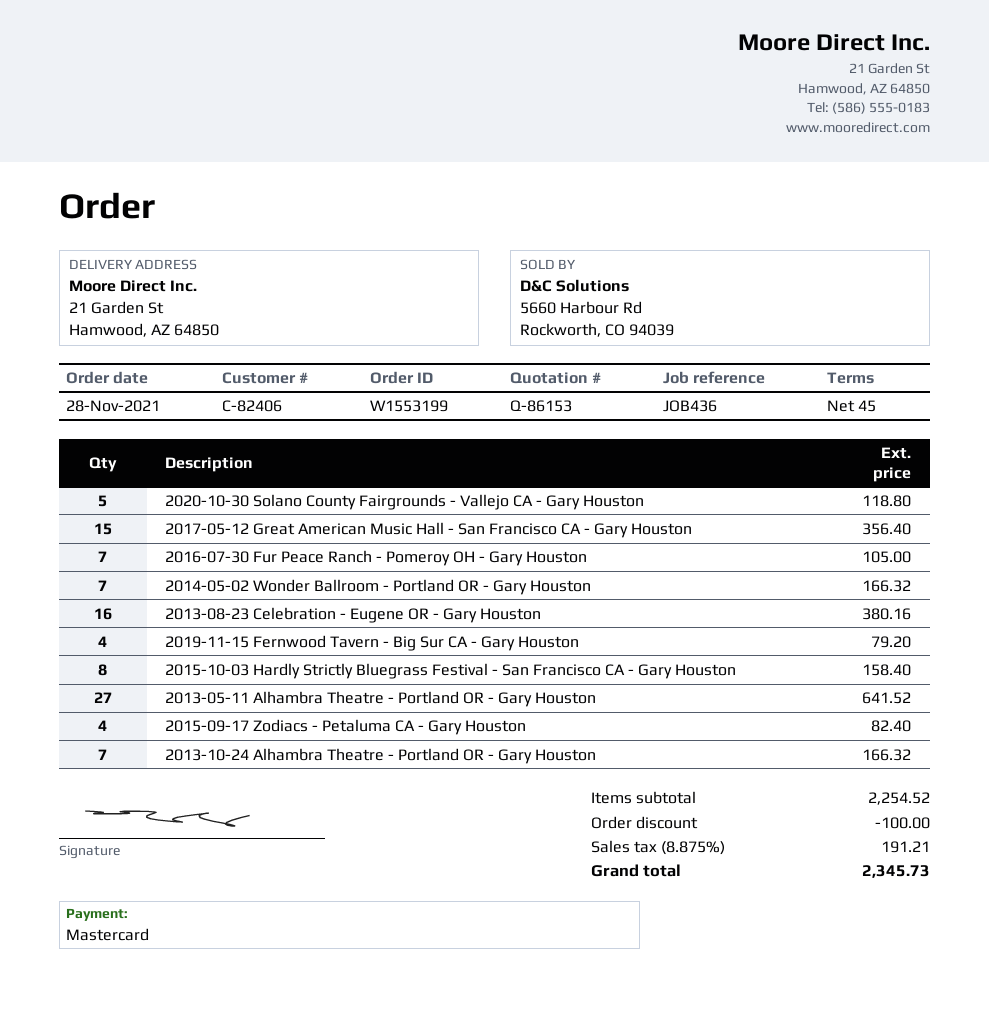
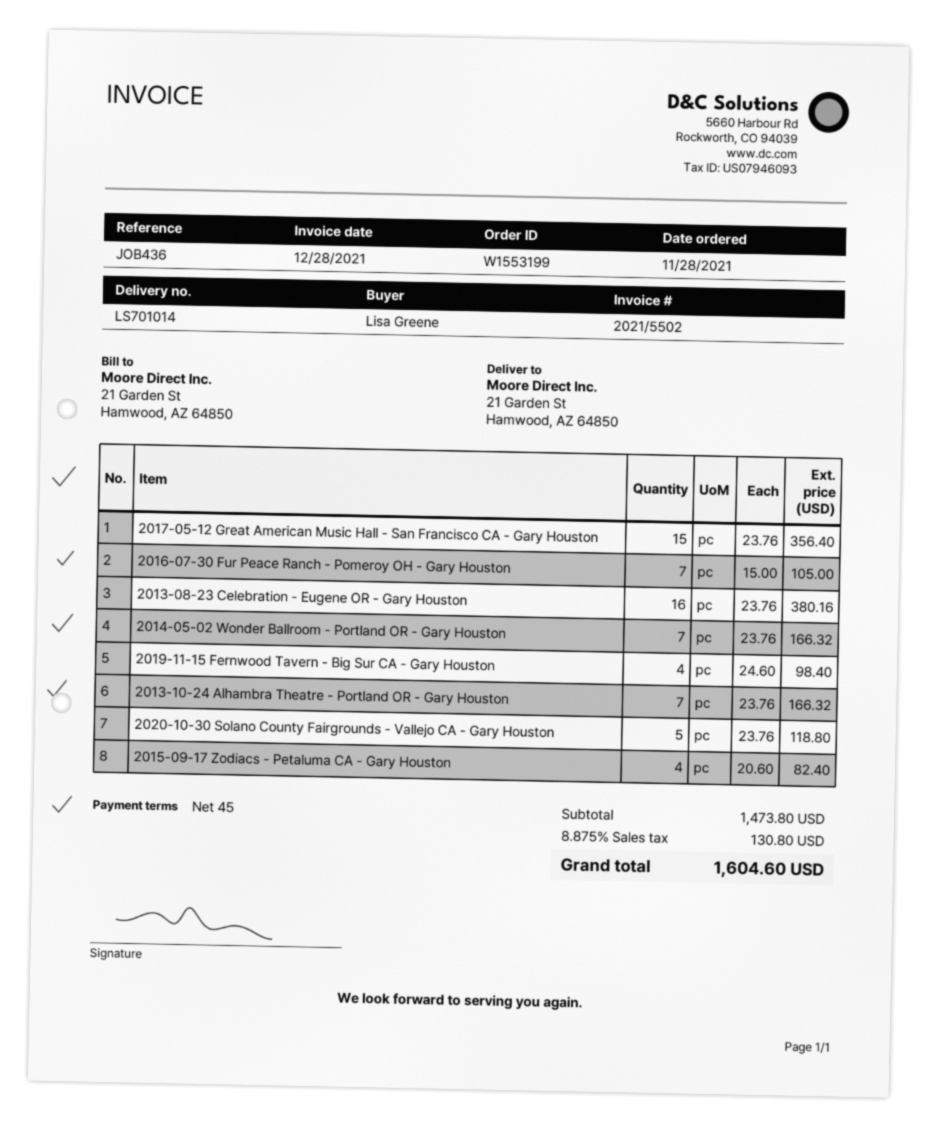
2019-11-15 Fernwood Tavern - Big Sur CA - Gary Houston: 4 for 79.20 -> 4 for 98.40
2015-10-03 Hardly Strictly Bluegrass Festival - San Francisco CA - Gary Houston: 8 for 158.40 -> none
2013-05-11 Alhambra Theatre - Portland OR - Gary Houston: 27 for 641.52 -> none
subtotal: 2254.52 -> 1473.80
discount: 100.00 -> none
tax: 8.875% = 191.21 -> 8.875% = 130.80
total: 2345.73 -> 1604.60

